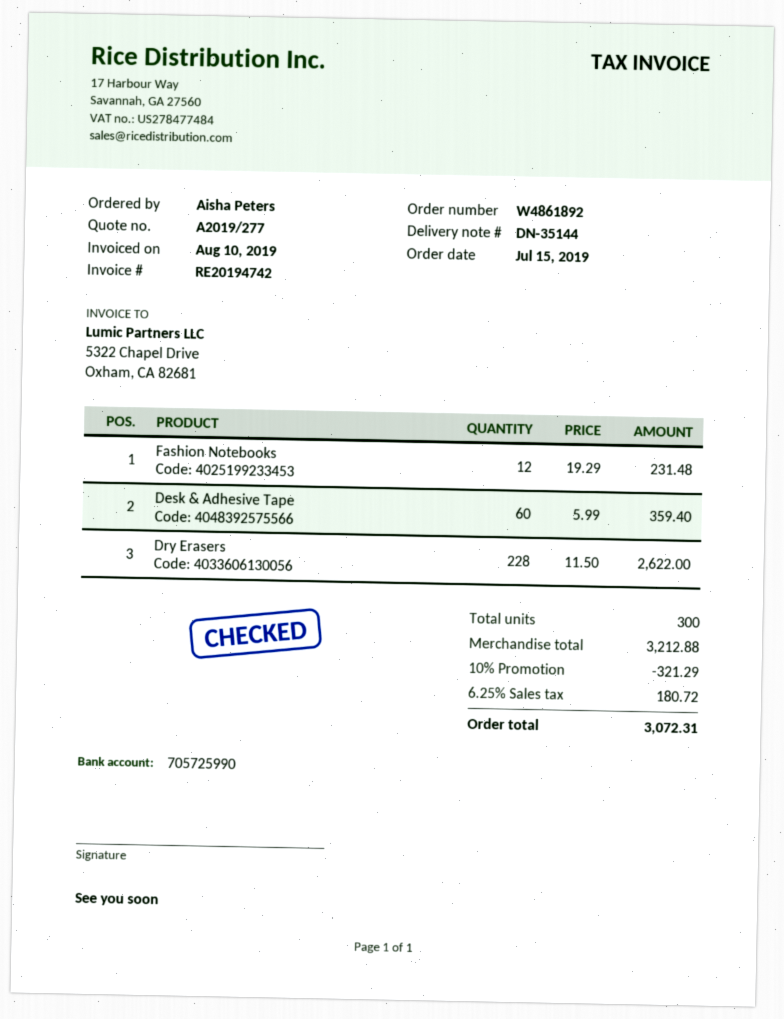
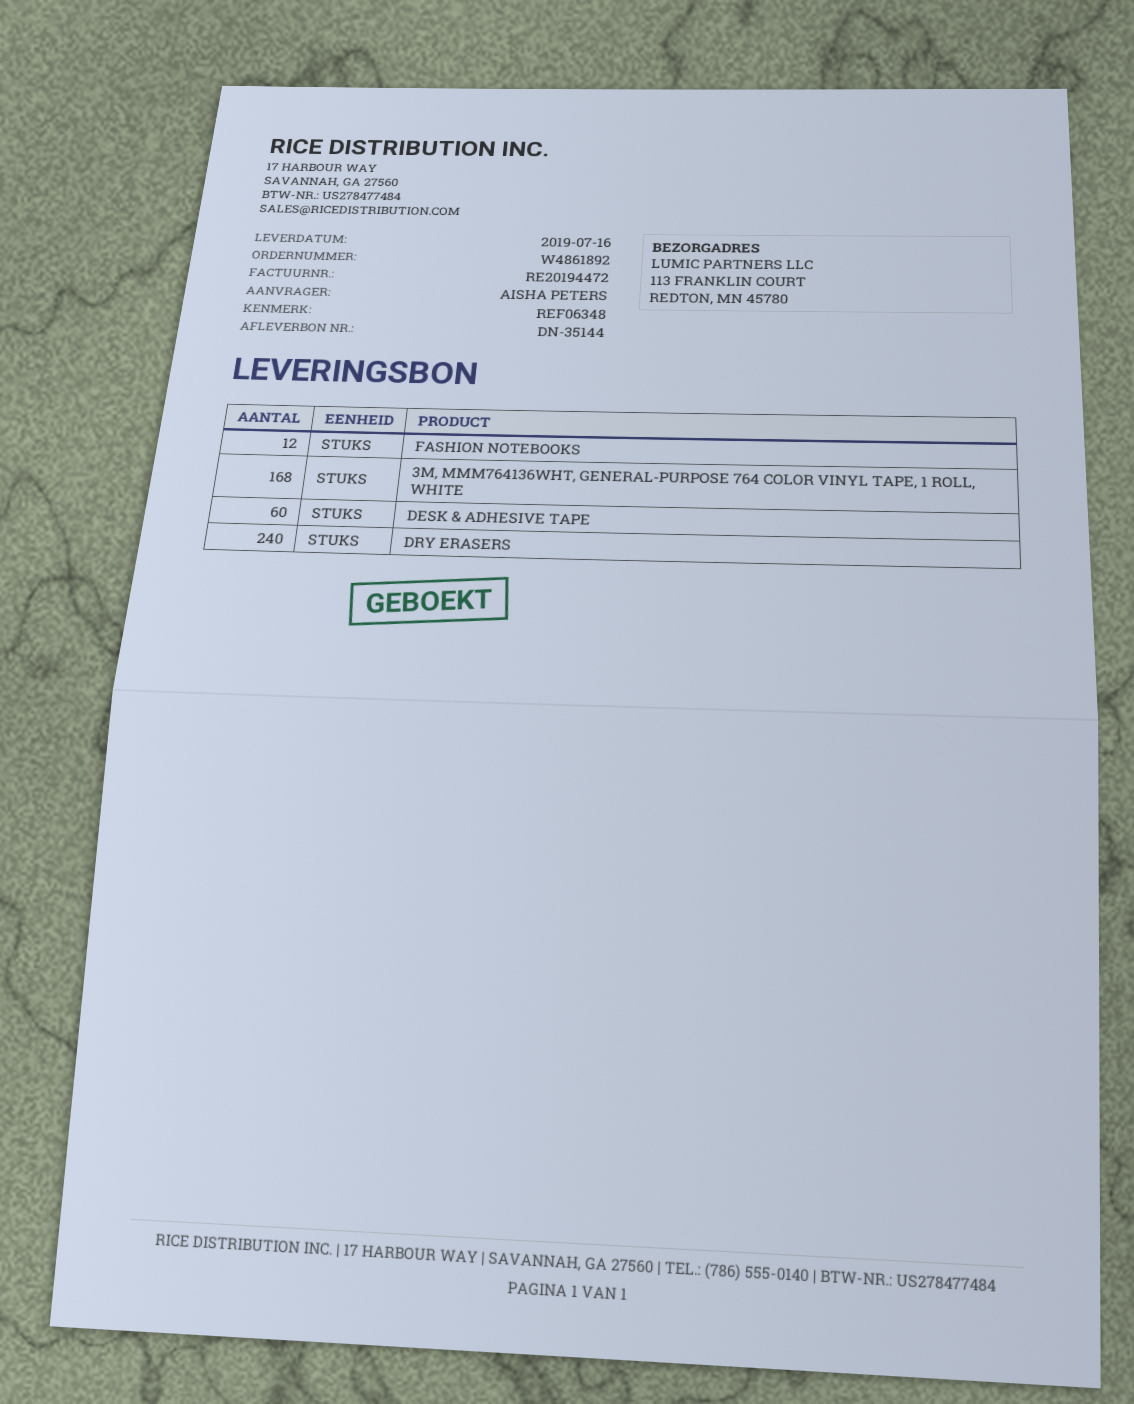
invoice number: RE20194742 -> RE20194472
Dry Erasers: 228 -> 240
3M, MMM764136WHT, GENERAL-PURPOSE 764 COLOR VINYL TAPE, 1 ROLL, WHITE: none -> 168

